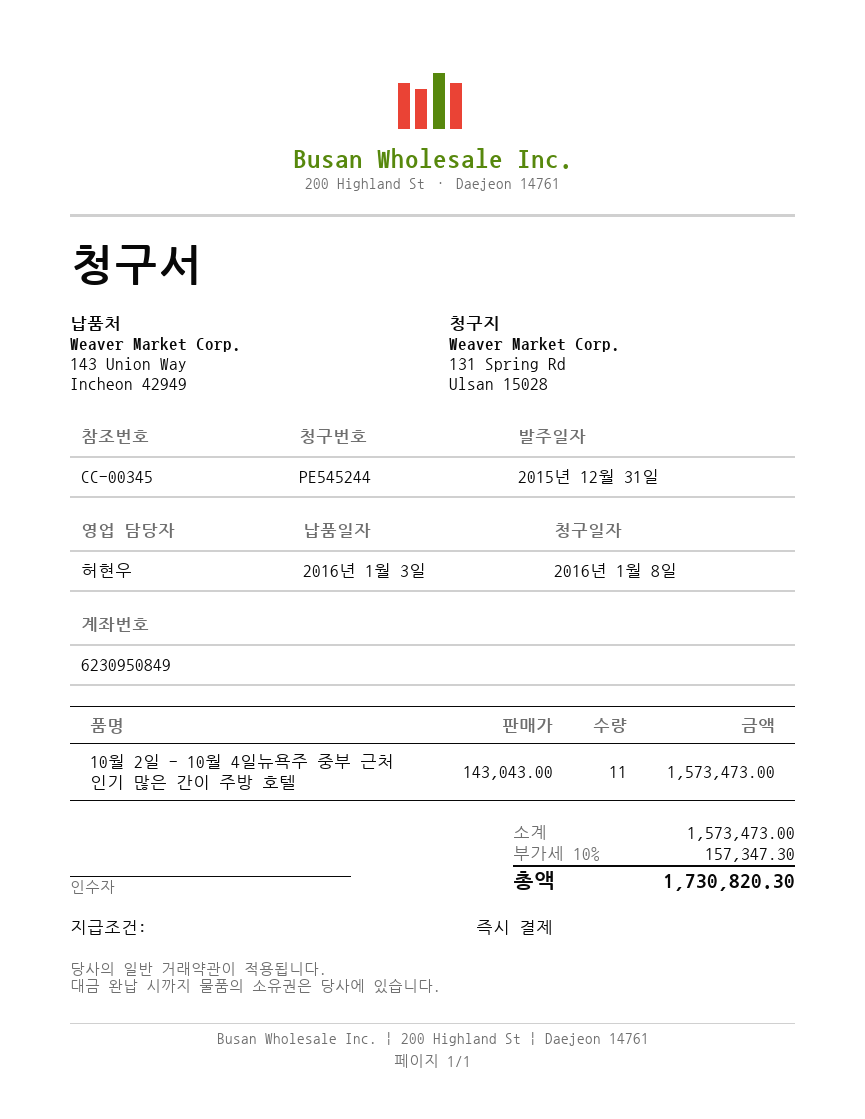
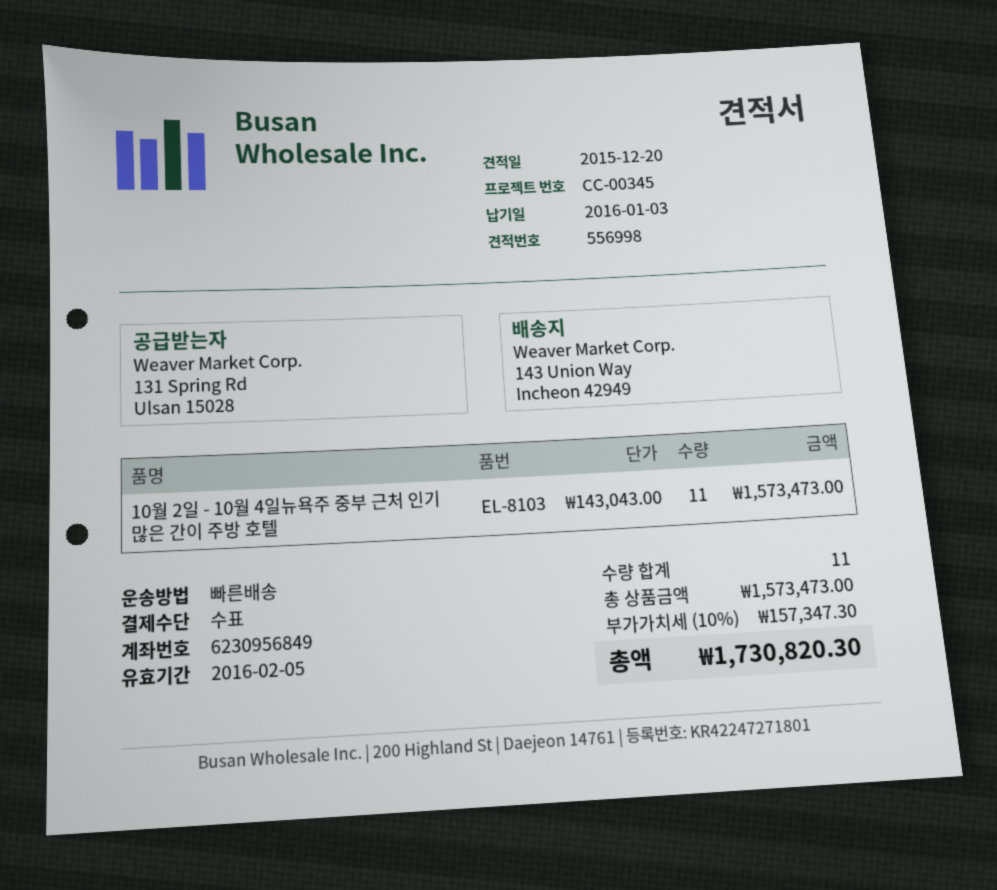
bank account: 6230950849 -> 6230956849

